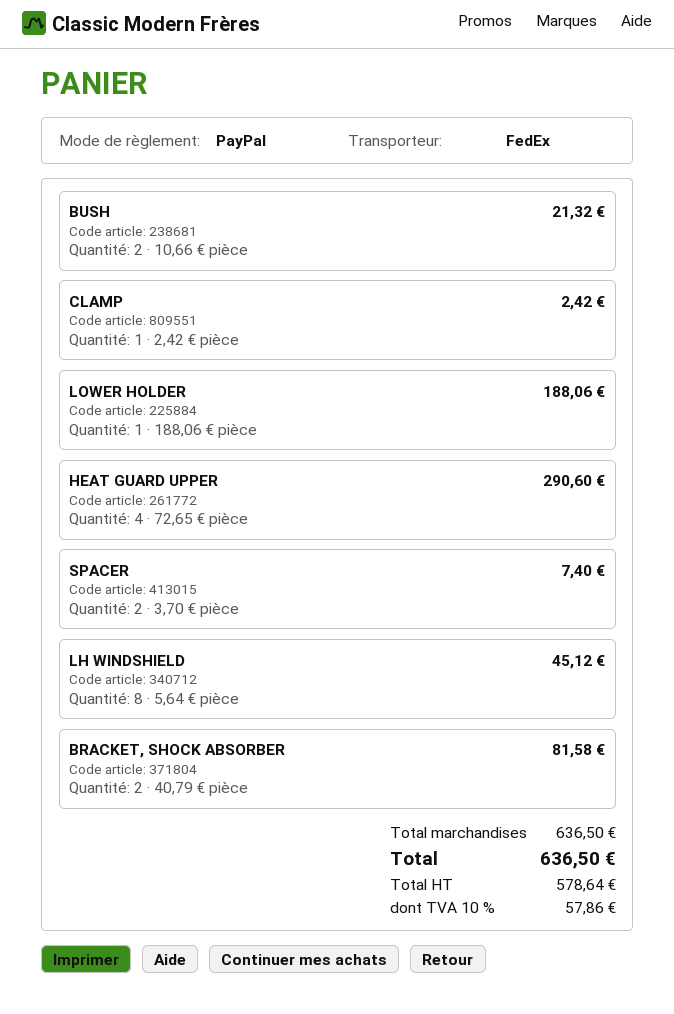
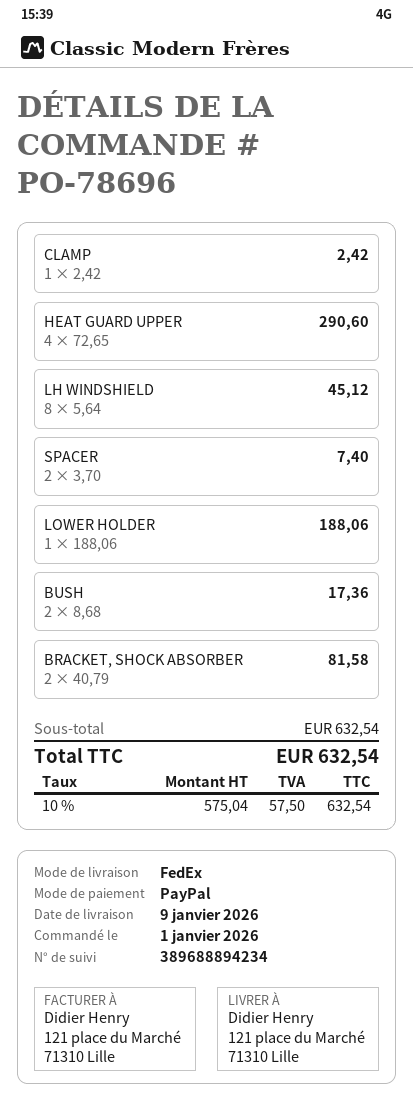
BUSH: 2 x 10.66 = 21.32 -> 2 x 8.68 = 17.36
subtotal: 636.50 -> 632.54
net: 578.64 -> 575.04
tax: 10% = 57.86 -> 10% = 57.50
total: 636.50 -> 632.54

